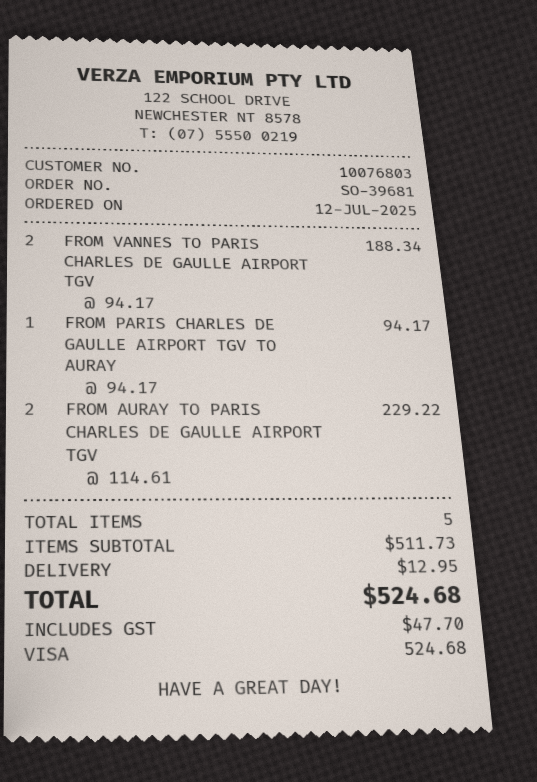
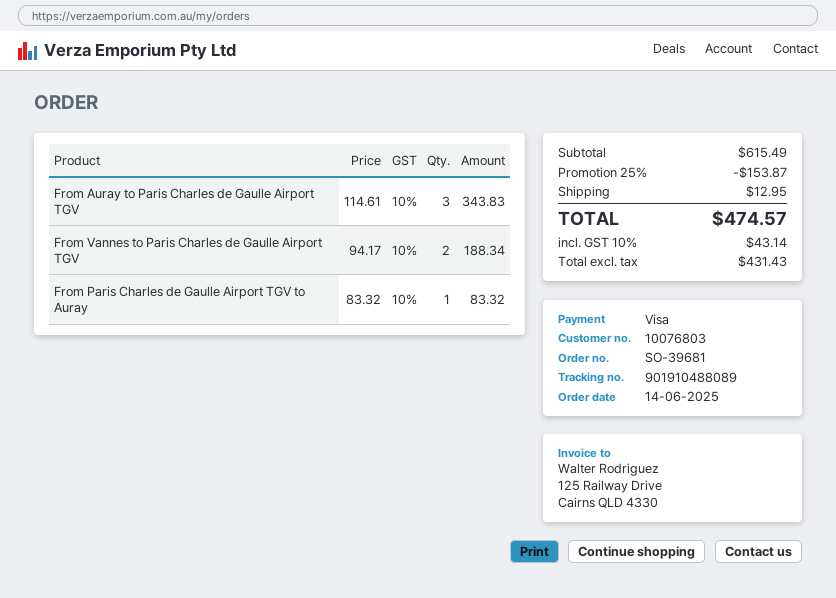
order date: 2025-07-12 -> 2025-06-14
FROM PARIS CHARLES DE GAULLE AIRPORT TGV TO AURAY: 1 x 94.17 = 94.17 -> 1 x 83.32 = 83.32
FROM AURAY TO PARIS CHARLES DE GAULLE AIRPORT TGV: 2 x 114.61 = 229.22 -> 3 x 114.61 = 343.83
subtotal: 511.73 -> 615.49
discount: none -> 25% = 153.87
tax: 47.70 -> 43.14
total: 524.68 -> 474.57

